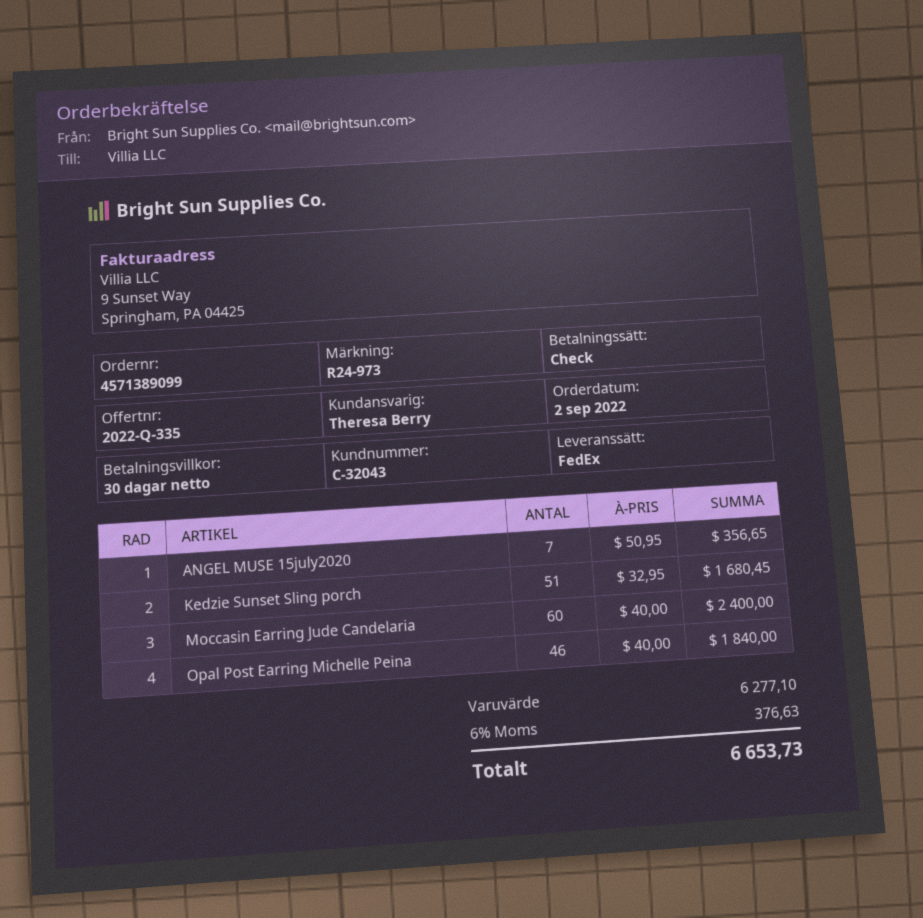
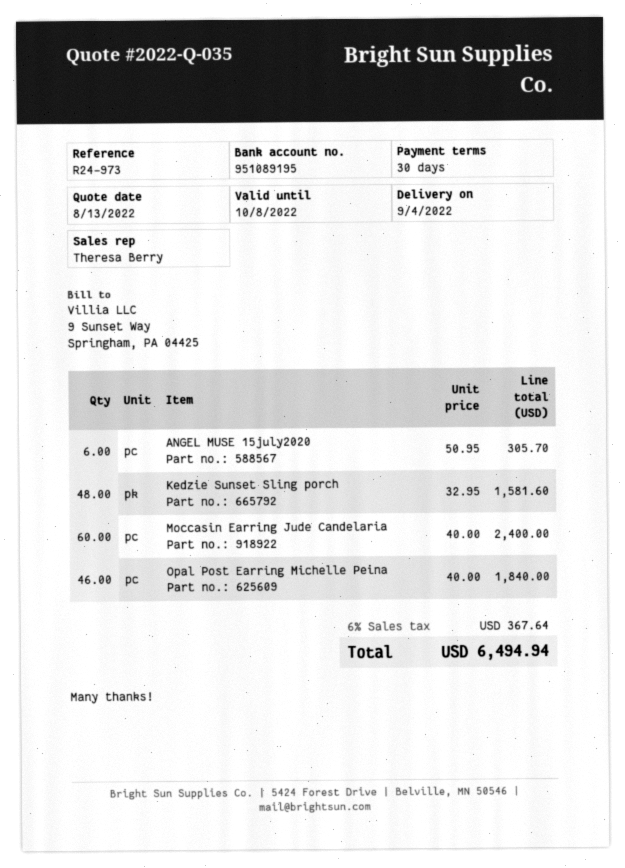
quote number: 2022-Q-335 -> 2022-Q-035
ANGEL MUSE 15july2020: 7 x 50.95 = 356.65 -> 6 x 50.95 = 305.70
Kedzie Sunset Sling porch: 51 x 32.95 = 1680.45 -> 48 x 32.95 = 1581.60
tax: 6% = 376.63 -> 6% = 367.64
total: 6653.73 -> 6494.94

